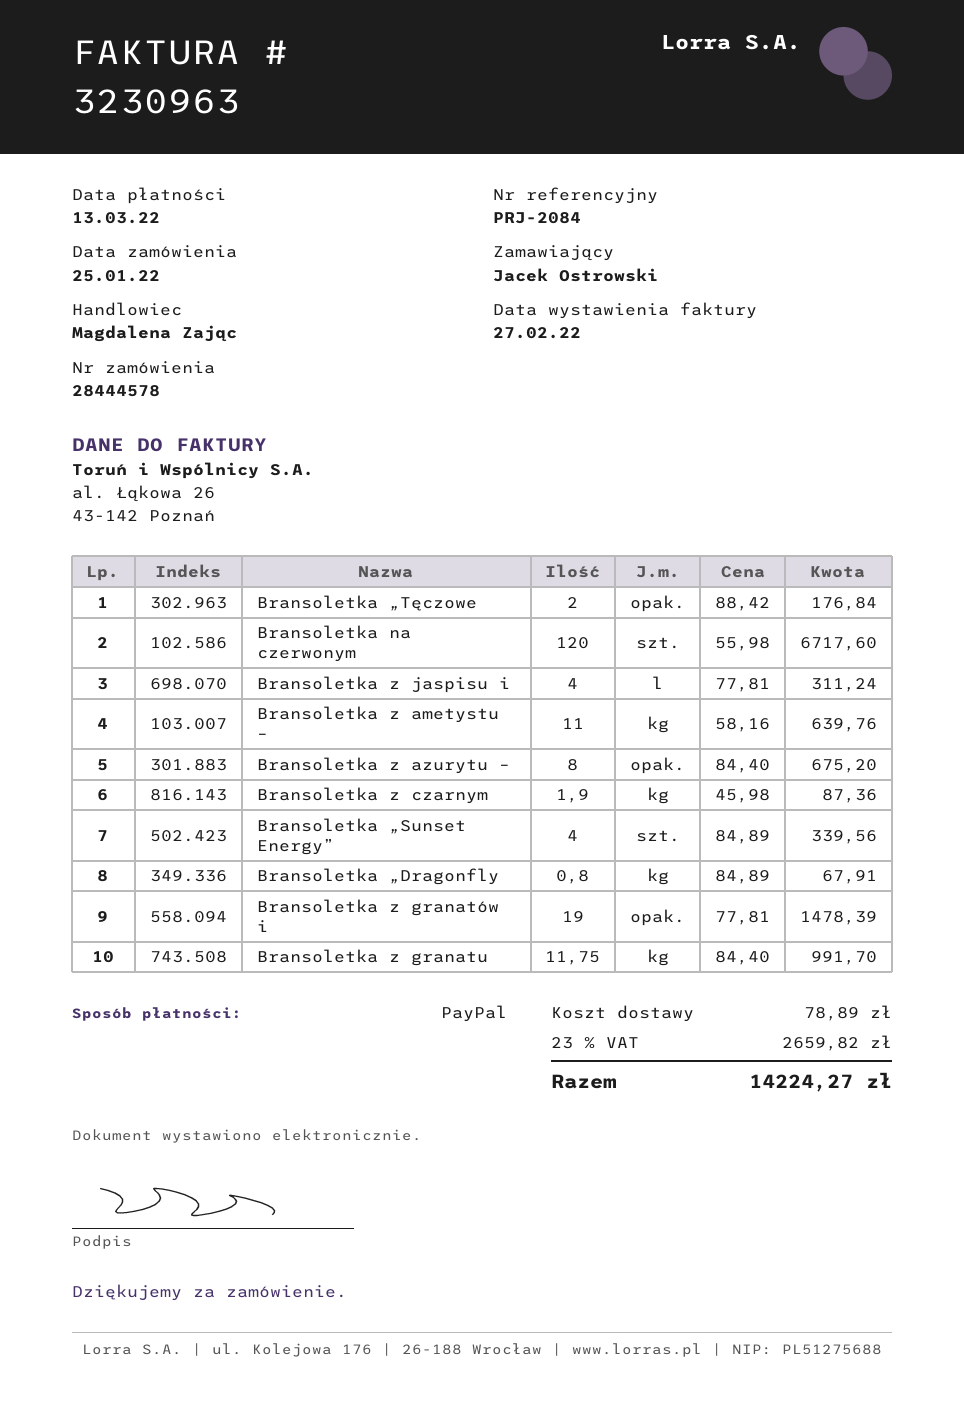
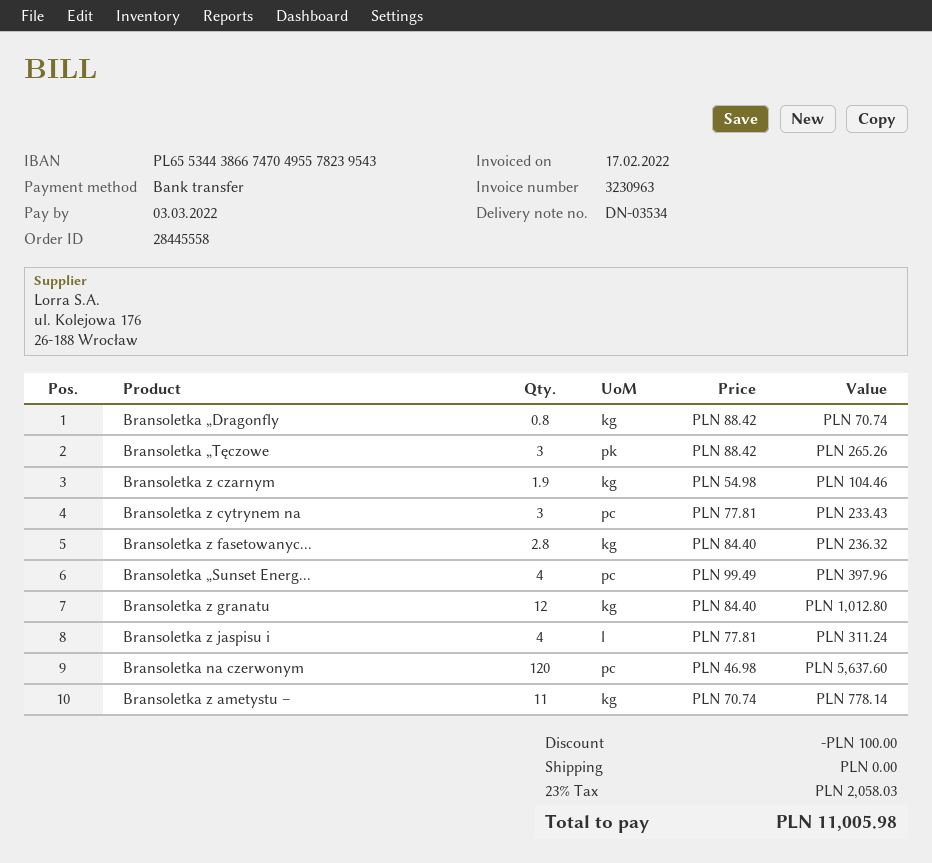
order number: 28444578 -> 28445558
invoice date: 2022-02-27 -> 2022-02-17
due date: 2022-03-13 -> 2022-03-03
payment method: PayPal -> bank transfer
Bransoletka „Tęczowe: 2 x 88.42 = 176.84 -> 3 x 88.42 = 265.26
Bransoletka na czerwonym: 120 x 55.98 = 6717.60 -> 120 x 46.98 = 5637.60
Bransoletka z ametystu –: 11 x 58.16 = 639.76 -> 11 x 70.74 = 778.14
Bransoletka z azurytu –: 8 x 84.40 = 675.20 -> none
Bransoletka z czarnym: 1.9 x 45.98 = 87.36 -> 1.9 x 54.98 = 104.46
Bransoletka „Sunset Energy”: 4 x 84.89 = 339.56 -> 4 x 99.49 = 397.96
Bransoletka „Dragonfly: 0.8 x 84.89 = 67.91 -> 0.8 x 88.42 = 70.74
Bransoletka z granatów i: 19 x 77.81 = 1478.39 -> none
Bransoletka z granatu: 11.75 x 84.40 = 991.70 -> 12 x 84.40 = 1012.80
Bransoletka z cytrynem na: none -> 3 x 77.81 = 233.43
Bransoletka z fasetowanyc...: none -> 2.8 x 84.40 = 236.32
discount: none -> 100.00
shipping: 78.89 -> 0.00
tax: 23% = 2659.82 -> 23% = 2058.03
total: 14224.27 -> 11005.98

